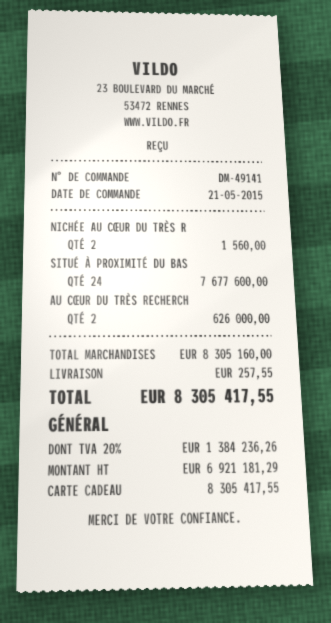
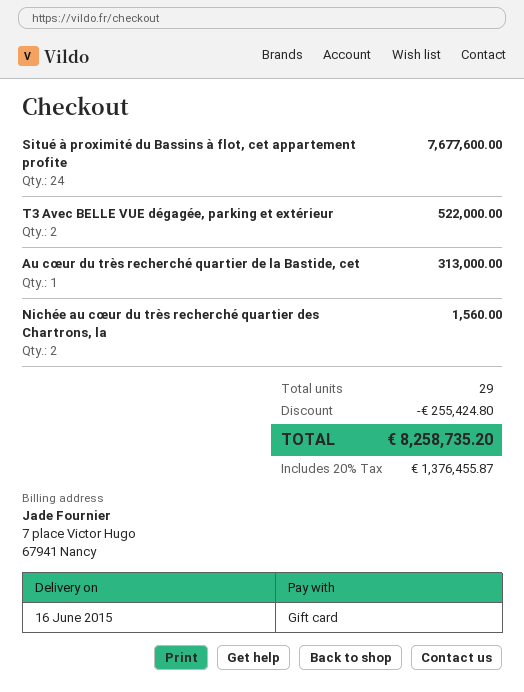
AU CŒUR DU TRÈS RECHERCH: 2 for 626000.00 -> 1 for 313000.00
T3 Avec BELLE VUE dégagée, parking et extérieur: none -> 2 for 522000.00
discount: none -> 255424.80
shipping: 257.55 -> none
tax: 20% = 1384236.26 -> 20% = 1376455.87
total: 8305417.55 -> 8258735.20

